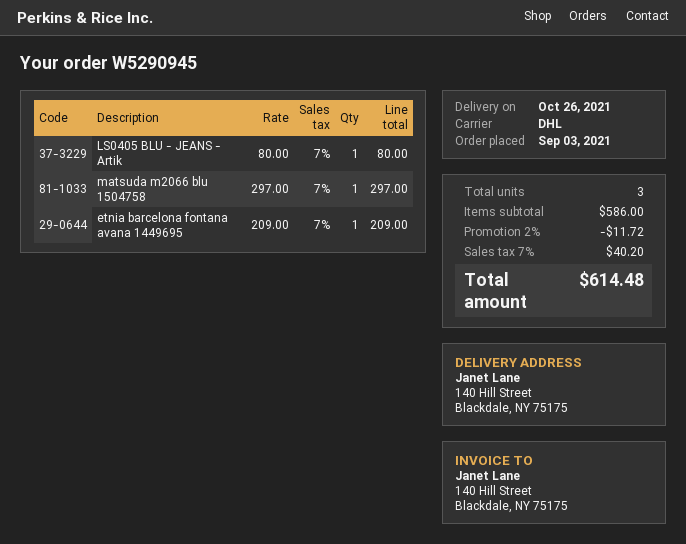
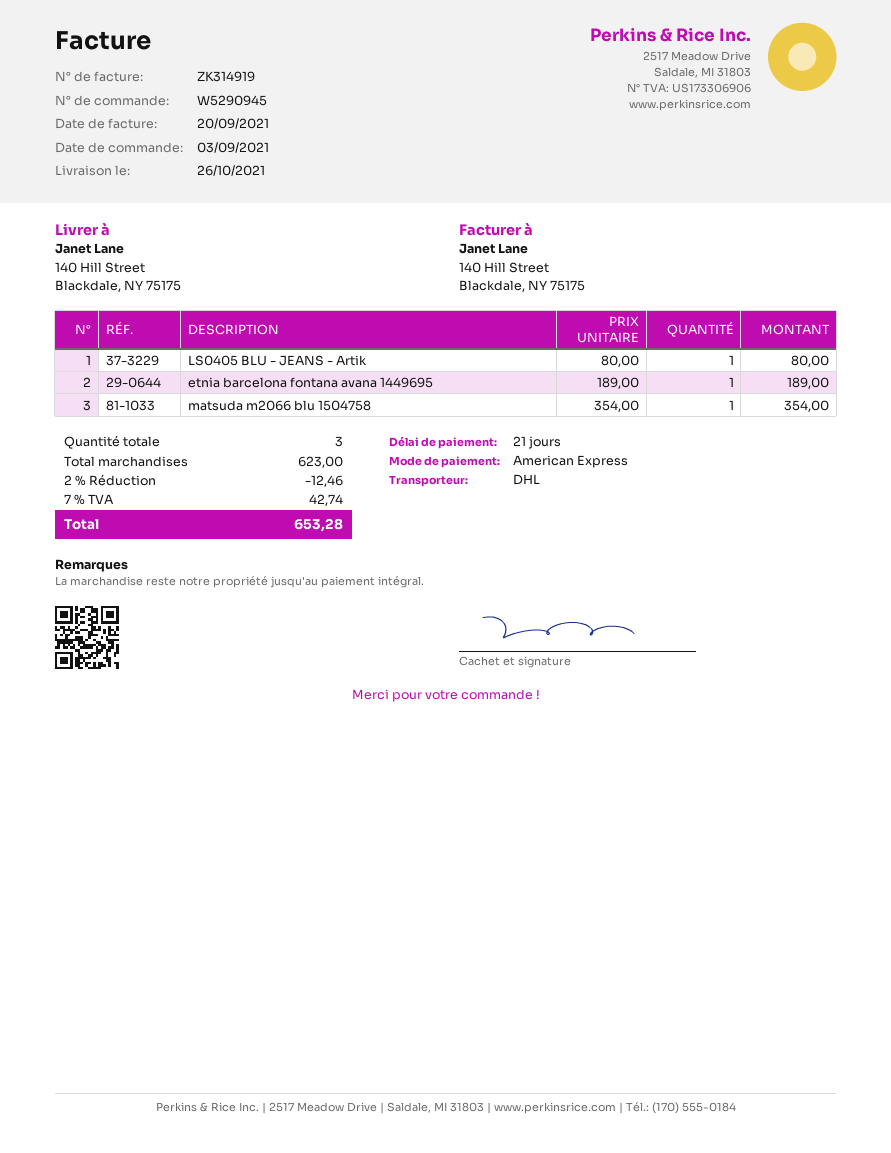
matsuda m2066 blu 1504758: 1 x 297.00 = 297.00 -> 1 x 354.00 = 354.00
etnia barcelona fontana avana 1449695: 1 x 209.00 = 209.00 -> 1 x 189.00 = 189.00
subtotal: 586.00 -> 623.00
discount: 2% = 11.72 -> 2% = 12.46
tax: 7% = 40.20 -> 7% = 42.74
total: 614.48 -> 653.28

